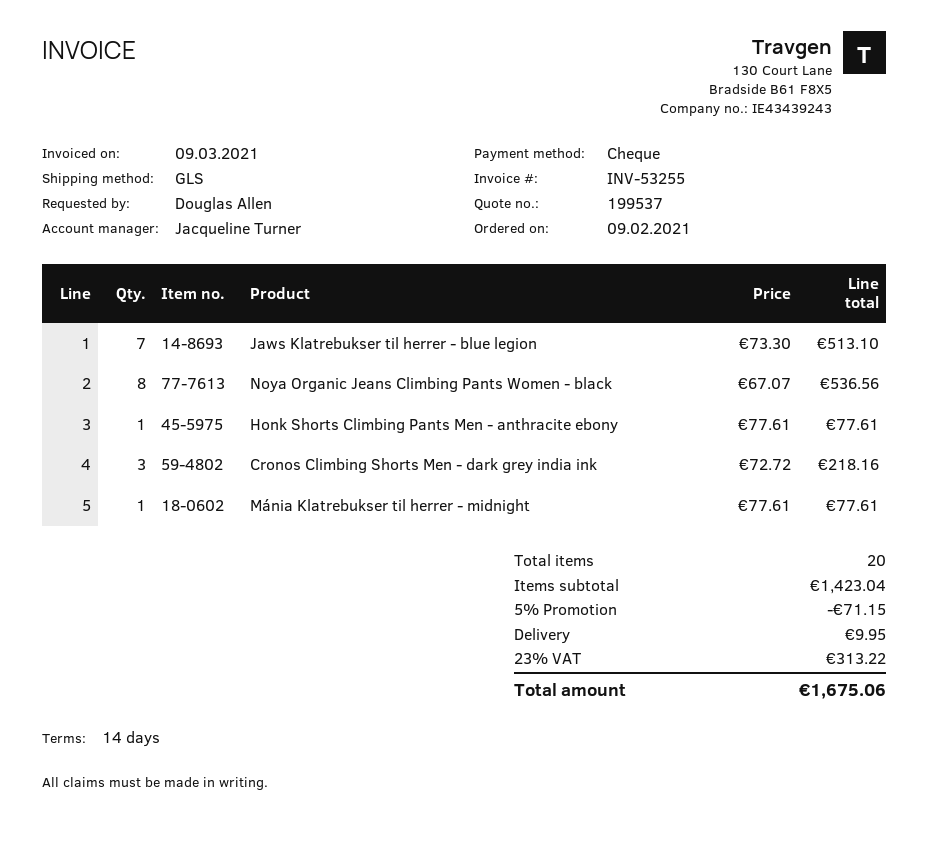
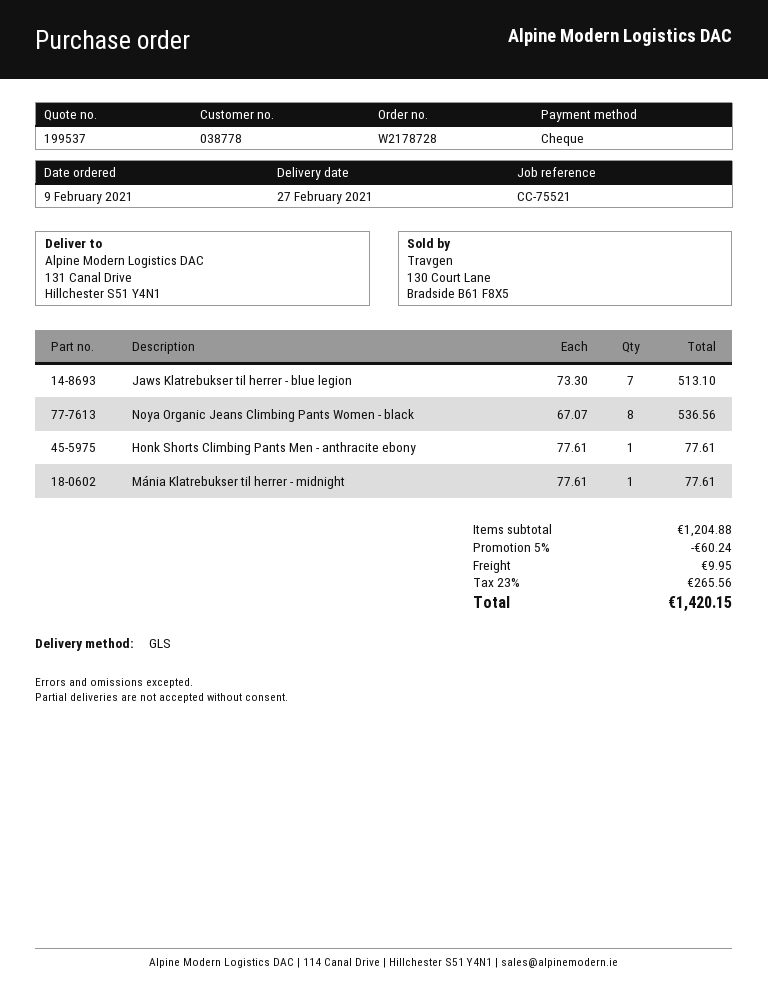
Cronos Climbing Shorts Men - dark grey india ink: 3 x 72.72 = 218.16 -> none
subtotal: 1423.04 -> 1204.88
discount: 5% = 71.15 -> 5% = 60.24
tax: 23% = 313.22 -> 23% = 265.56
total: 1675.06 -> 1420.15

